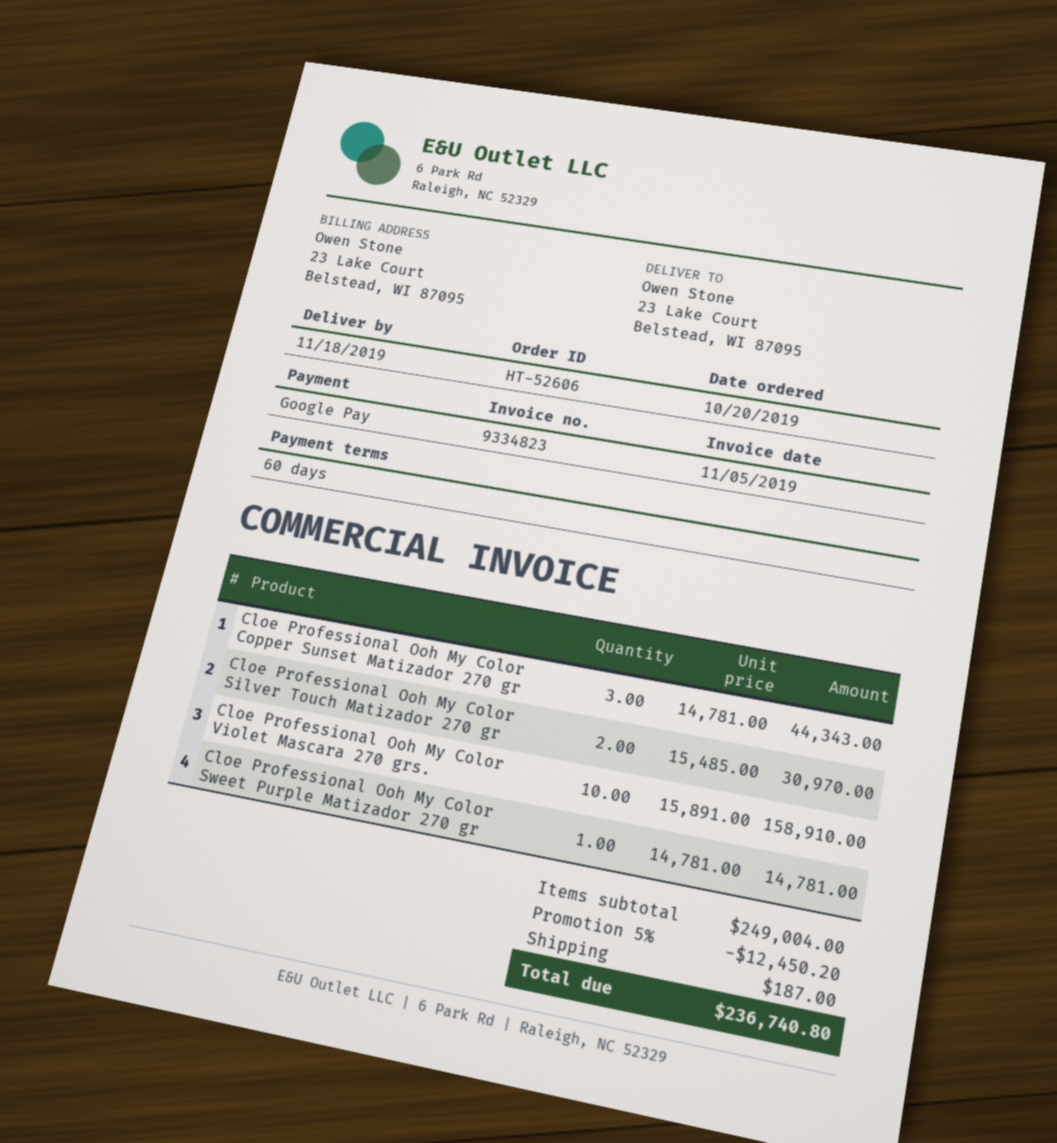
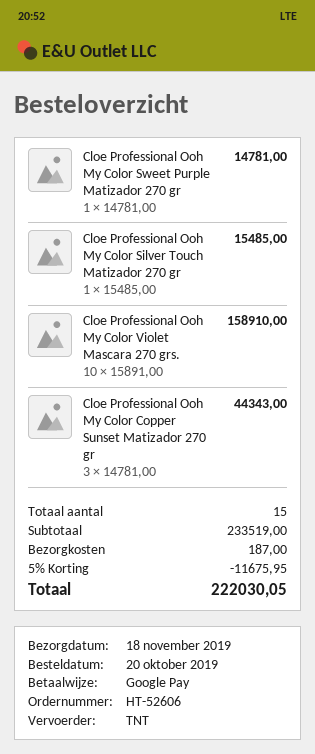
Cloe Professional Ooh My Color Silver Touch Matizador 270 gr: 2 x 15485.00 = 30970.00 -> 1 x 15485.00 = 15485.00
subtotal: 249004.00 -> 233519.00
discount: 5% = 12450.20 -> 5% = 11675.95
total: 236740.80 -> 222030.05

